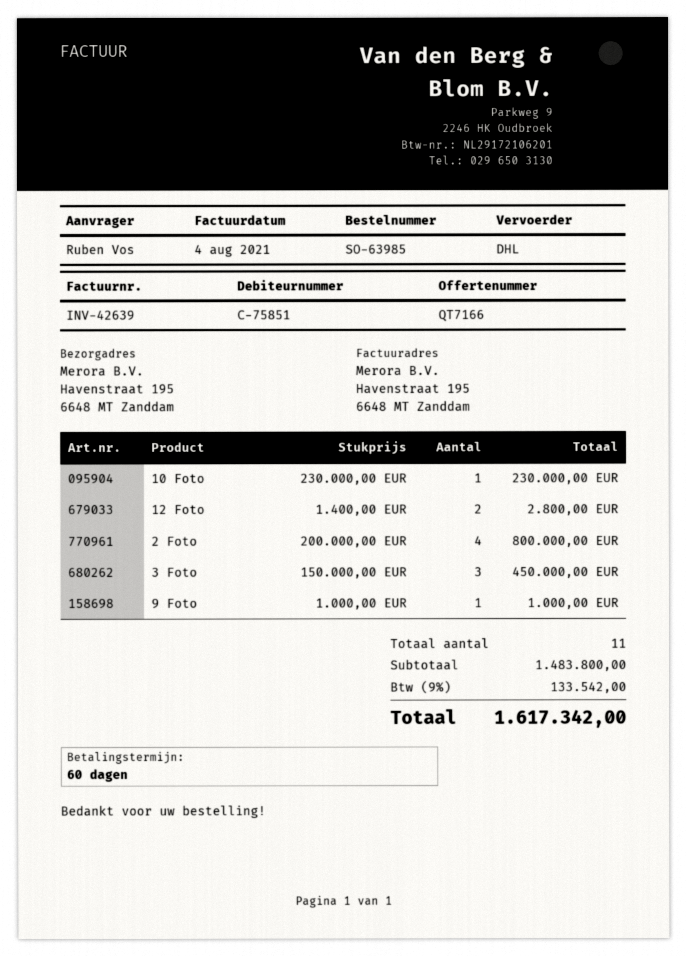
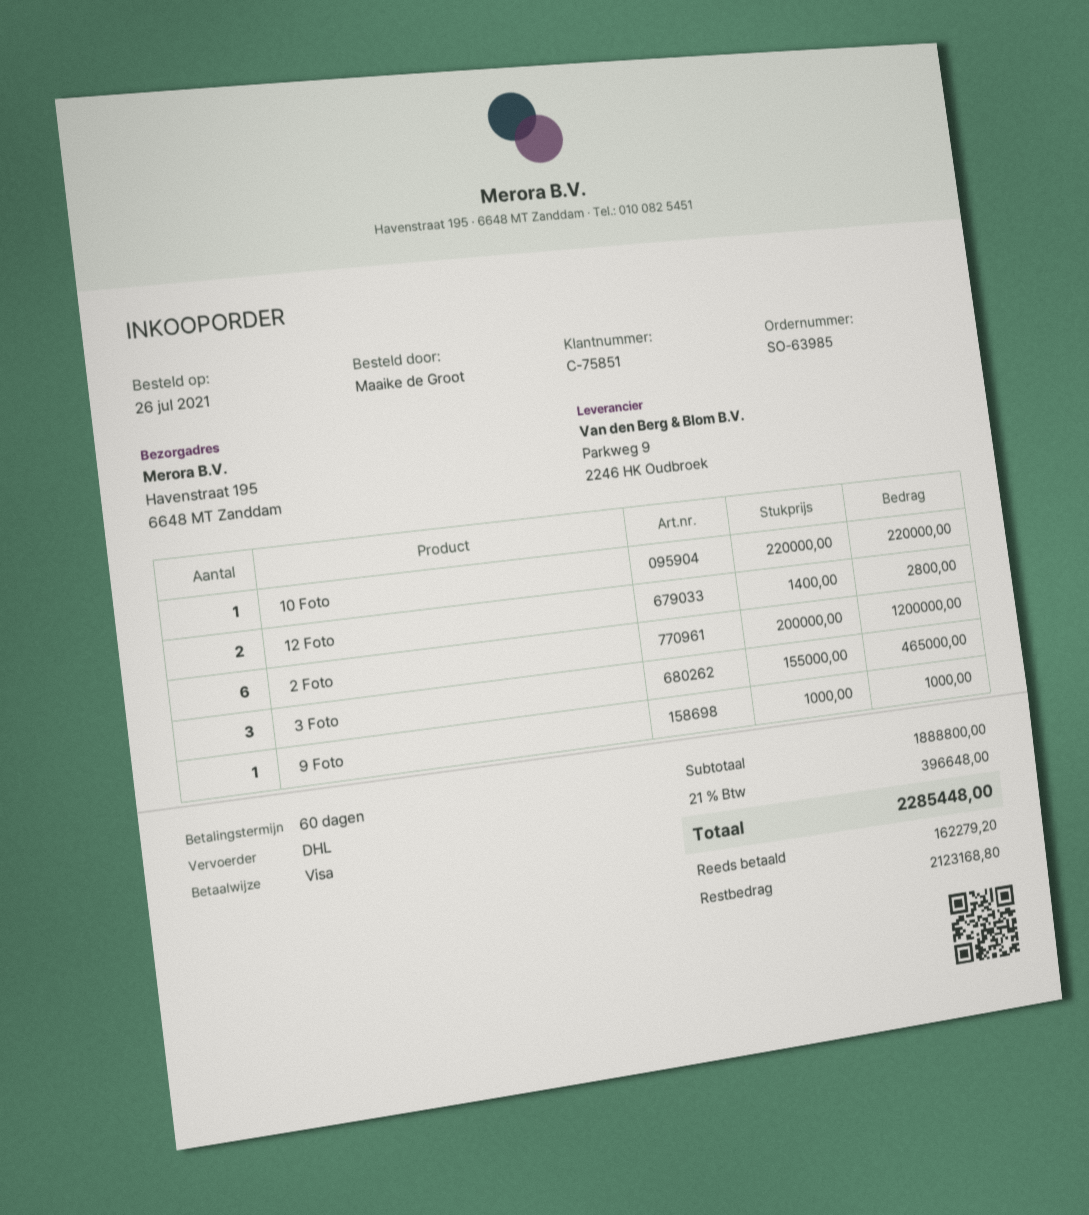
ordered by: Ruben Vos -> Maaike de Groot
10 Foto: 1 x 230000.00 = 230000.00 -> 1 x 220000.00 = 220000.00
2 Foto: 4 x 200000.00 = 800000.00 -> 6 x 200000.00 = 1200000.00
3 Foto: 3 x 150000.00 = 450000.00 -> 3 x 155000.00 = 465000.00
subtotal: 1483800.00 -> 1888800.00
tax: 9% = 133542.00 -> 21% = 396648.00
total: 1617342.00 -> 2285448.00

